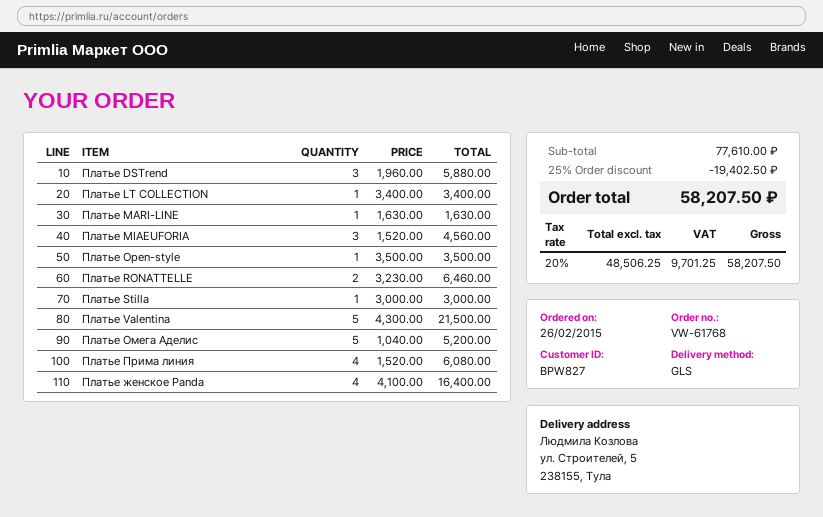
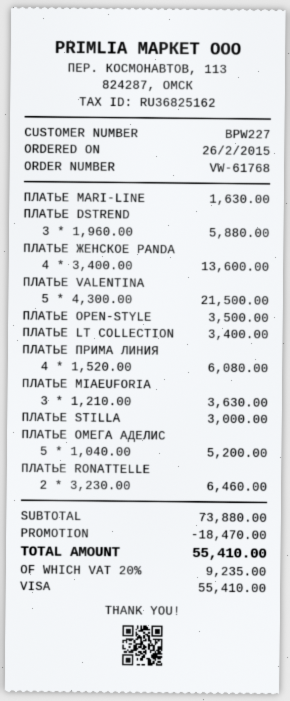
customer number: BPW827 -> BPW227
Платье MIAEUFORIA: 3 x 1520.00 = 4560.00 -> 3 x 1210.00 = 3630.00
Платье женское Panda: 4 x 4100.00 = 16400.00 -> 4 x 3400.00 = 13600.00
subtotal: 77610.00 -> 73880.00
discount: 19402.50 -> 18470.00
tax: 20% = 9701.25 -> 20% = 9235.00
total: 58207.50 -> 55410.00

